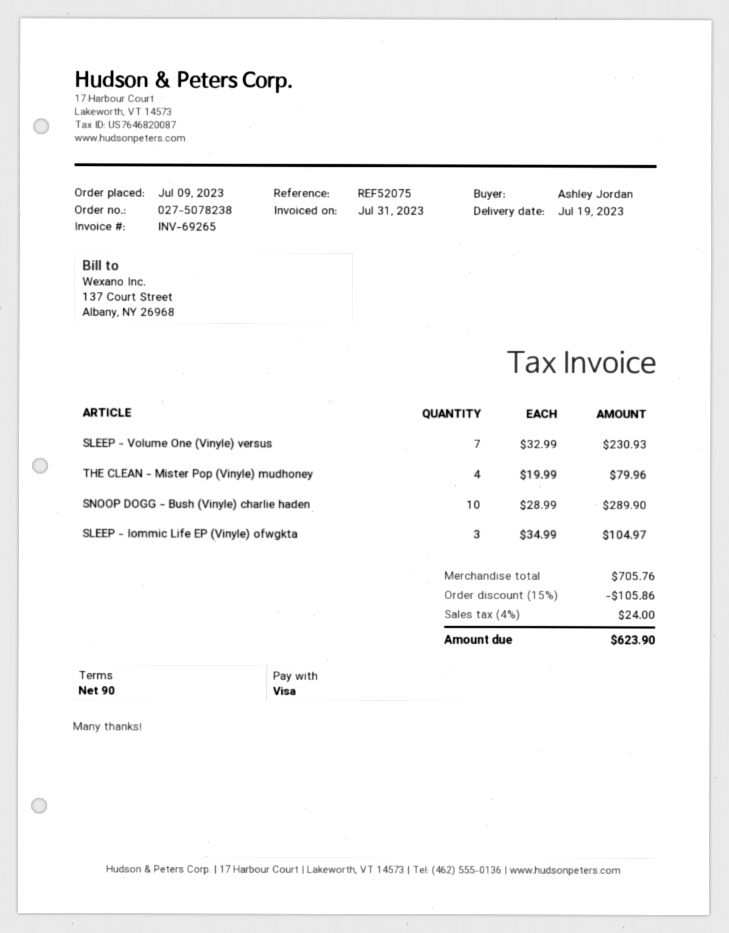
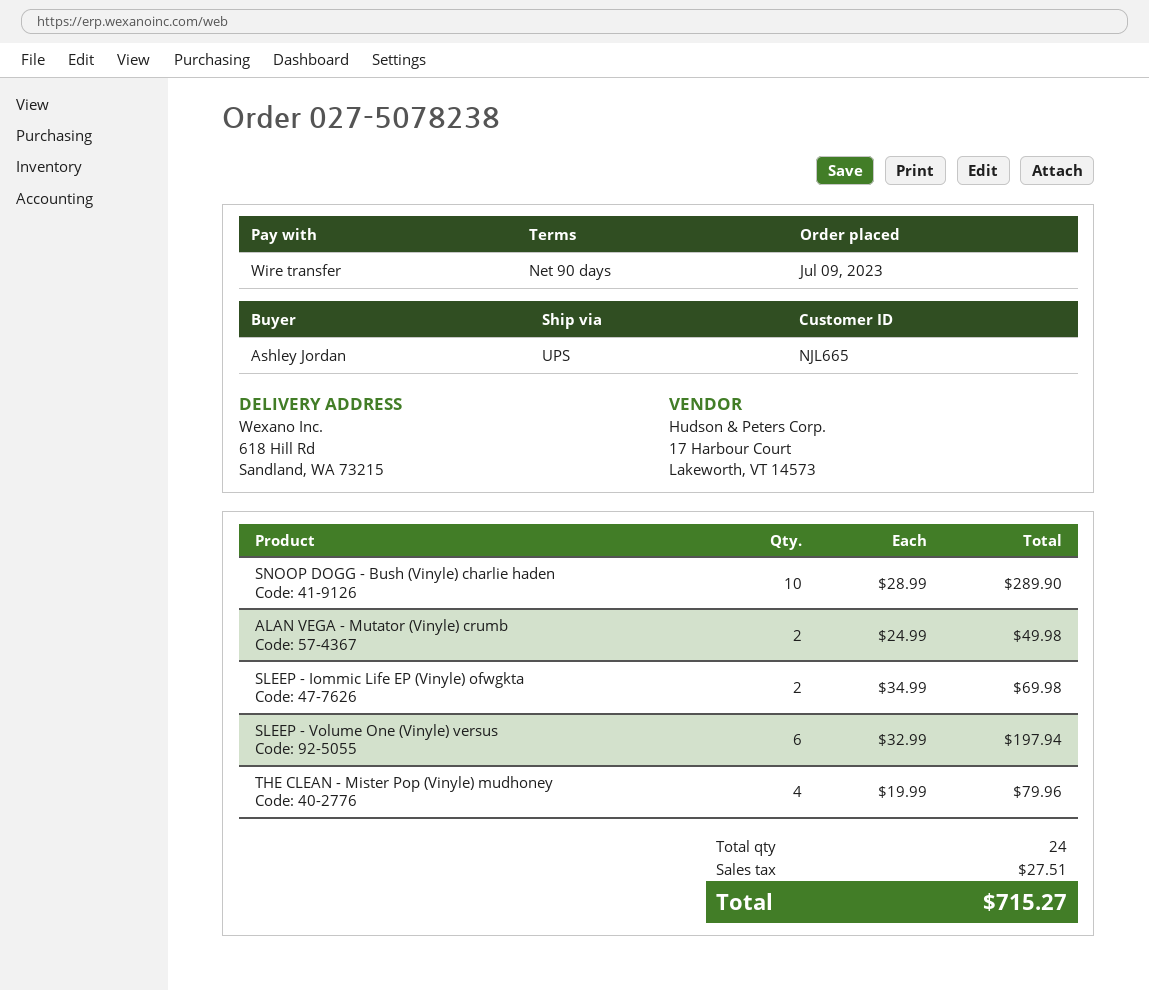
payment method: Visa -> bank transfer
SLEEP - Volume One (Vinyle) versus: 7 x 32.99 = 230.93 -> 6 x 32.99 = 197.94
SLEEP - Iommic Life EP (Vinyle) ofwgkta: 3 x 34.99 = 104.97 -> 2 x 34.99 = 69.98
ALAN VEGA - Mutator (Vinyle) crumb: none -> 2 x 24.99 = 49.98
discount: 15% = 105.86 -> none
tax: 24.00 -> 27.51
total: 623.90 -> 715.27

